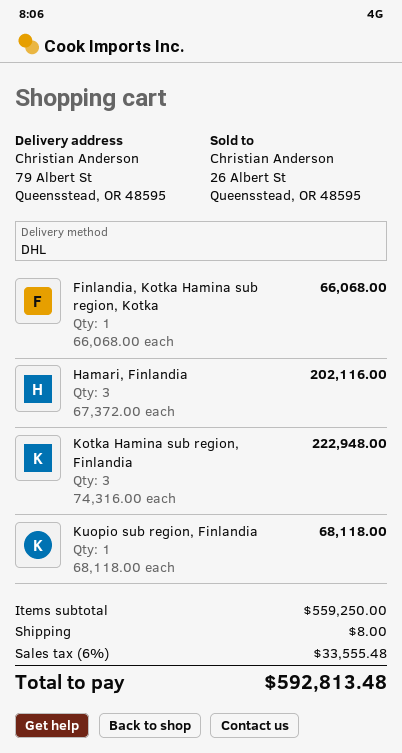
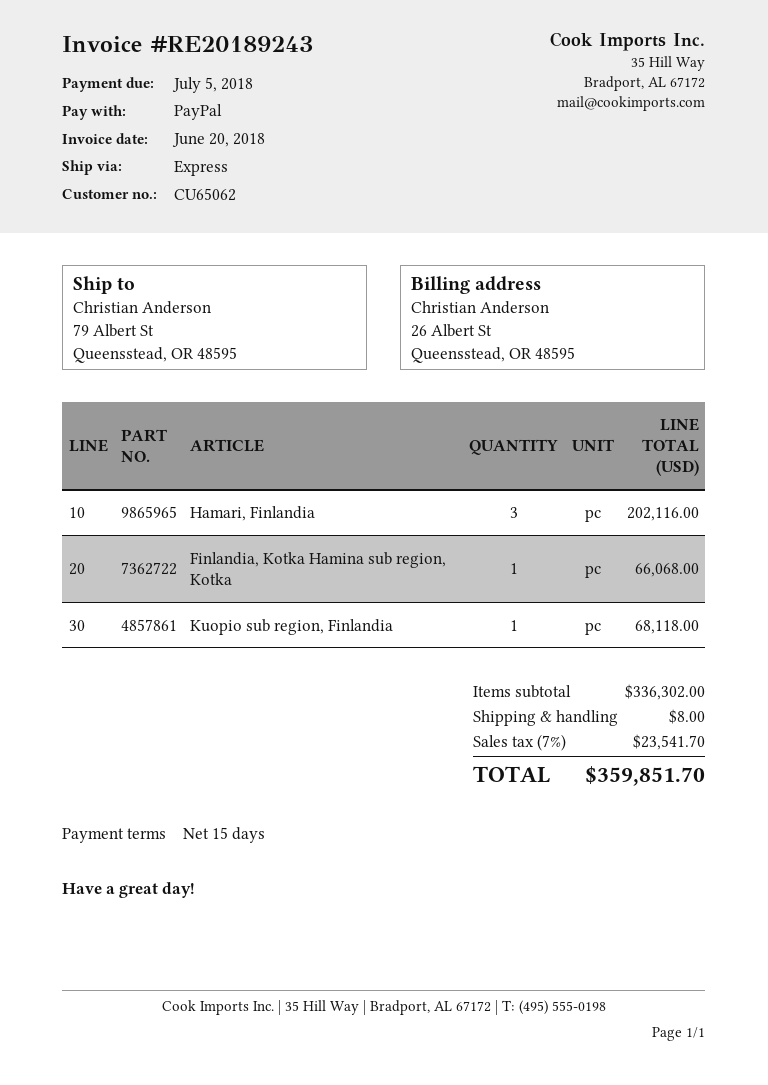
shipping method: DHL -> express
Kotka Hamina sub region, Finlandia: 3 for 222948.00 -> none
subtotal: 559250.00 -> 336302.00
tax: 6% = 33555.48 -> 7% = 23541.70
total: 592813.48 -> 359851.70

